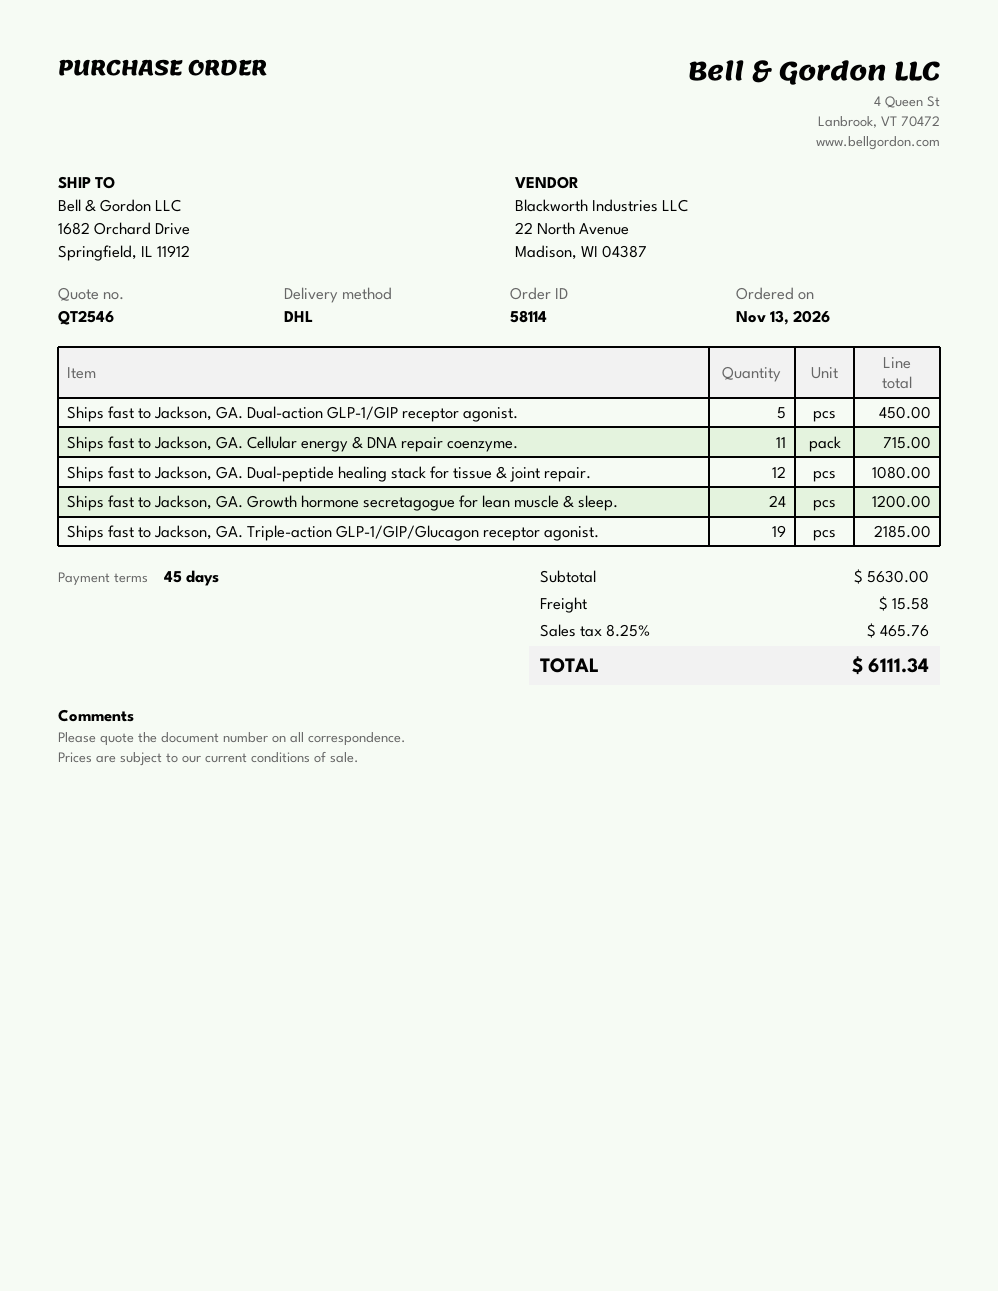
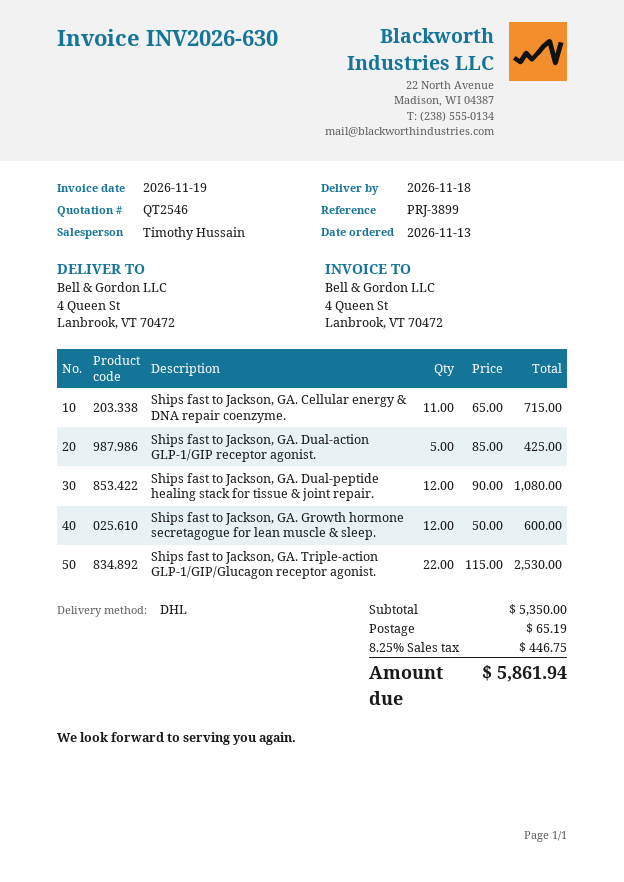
ship to: 1682 Orchard Drive, Springfield, IL 11912 -> 4 Queen St, Lanbrook, VT 70472
Ships fast to Jackson, GA. Dual-action GLP-1/GIP receptor agonist.: 5 for 450.00 -> 5 for 425.00
Ships fast to Jackson, GA. Growth hormone secretagogue for lean muscle & sleep.: 24 for 1200.00 -> 12 for 600.00
Ships fast to Jackson, GA. Triple-action GLP-1/GIP/Glucagon receptor agonist.: 19 for 2185.00 -> 22 for 2530.00
subtotal: 5630.00 -> 5350.00
shipping: 15.58 -> 65.19
tax: 8.25% = 465.76 -> 8.25% = 446.75
total: 6111.34 -> 5861.94

